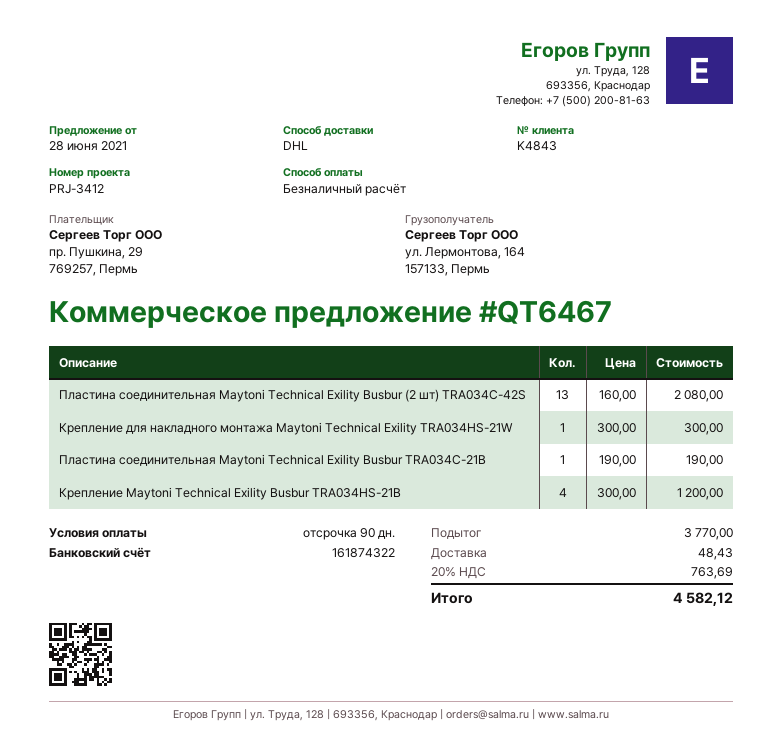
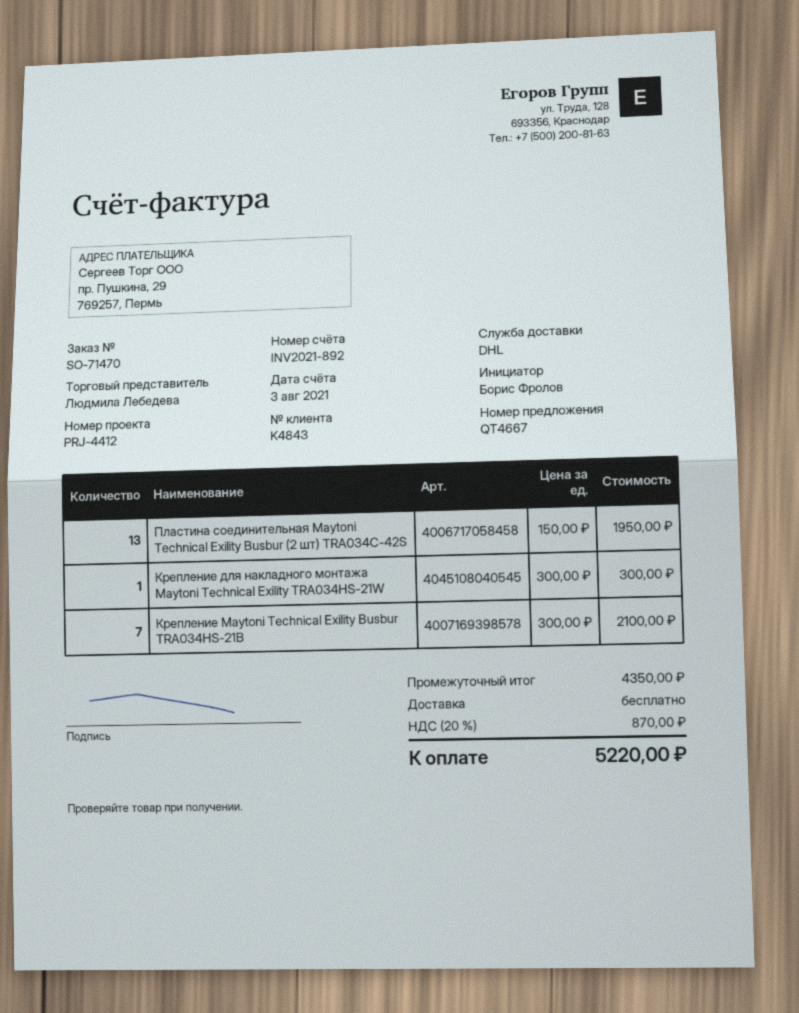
quote number: QT6467 -> QT4667
reference: PRJ-3412 -> PRJ-4412
Пластина соединительная Maytoni Technical Exility Busbur (2 шт) TRA034C-42S: 13 x 160.00 = 2080.00 -> 13 x 150.00 = 1950.00
Пластина соединительная Maytoni Technical Exility Busbur TRA034C-21B: 1 x 190.00 = 190.00 -> none
Крепление Maytoni Technical Exility Busbur TRA034HS-21B: 4 x 300.00 = 1200.00 -> 7 x 300.00 = 2100.00
subtotal: 3770.00 -> 4350.00
shipping: 48.43 -> 0.00
tax: 20% = 763.69 -> 20% = 870.00
total: 4582.12 -> 5220.00

